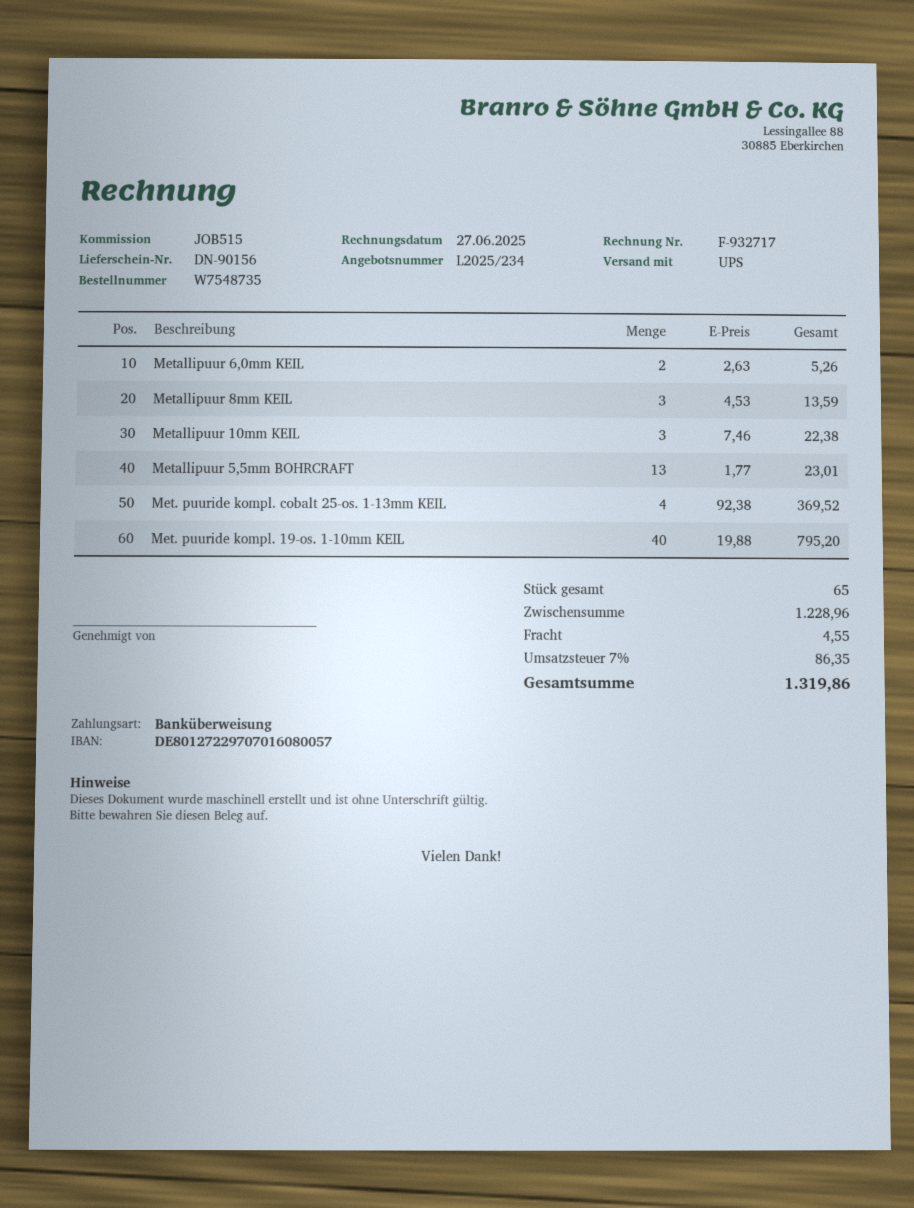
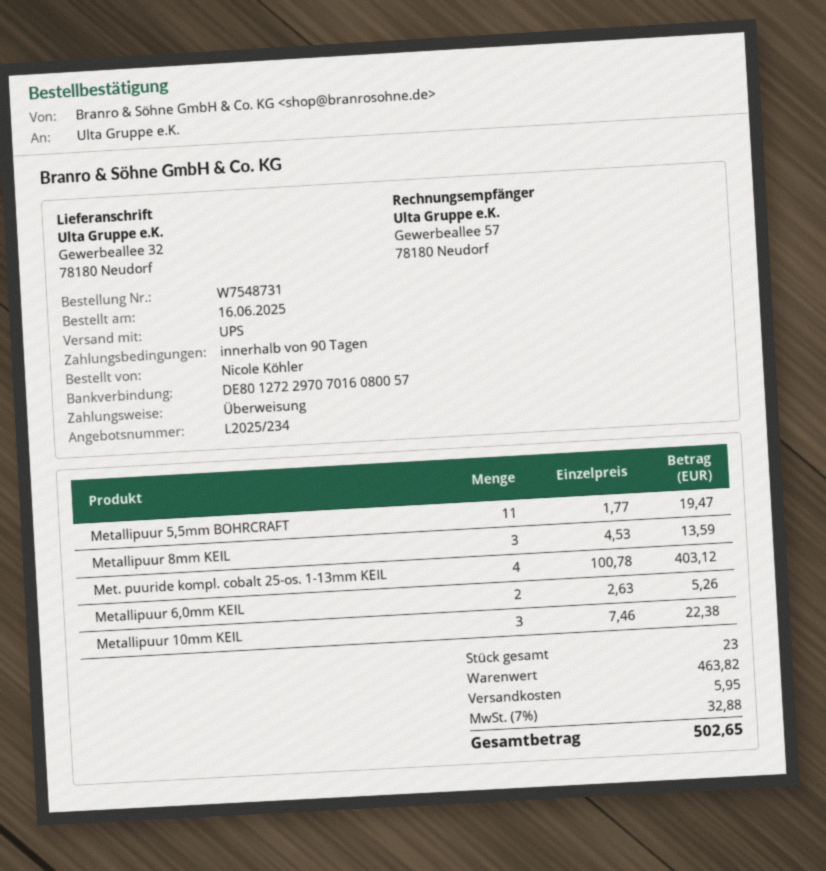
order number: W7548735 -> W7548731
Metallipuur 5,5mm BOHRCRAFT: 13 x 1.77 = 23.01 -> 11 x 1.77 = 19.47
Met. puuride kompl. cobalt 25-os. 1-13mm KEIL: 4 x 92.38 = 369.52 -> 4 x 100.78 = 403.12
Met. puuride kompl. 19-os. 1-10mm KEIL: 40 x 19.88 = 795.20 -> none
total quantity: 65 -> 23
subtotal: 1228.96 -> 463.82
shipping: 4.55 -> 5.95
tax: 7% = 86.35 -> 7% = 32.88
total: 1319.86 -> 502.65

